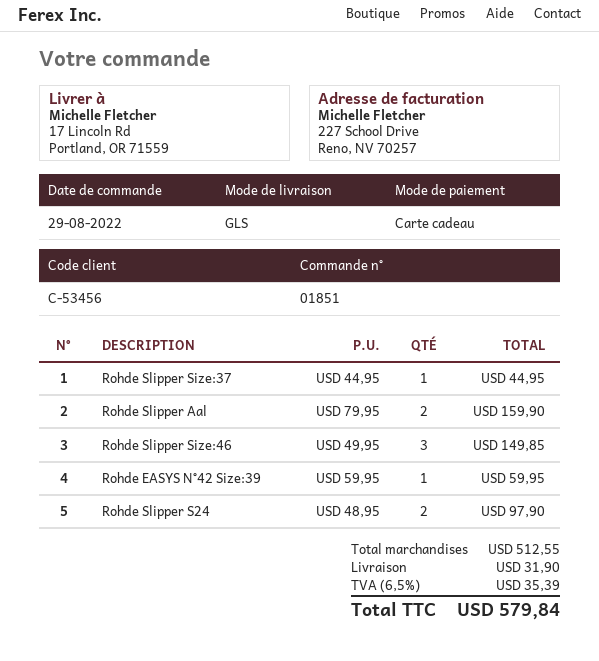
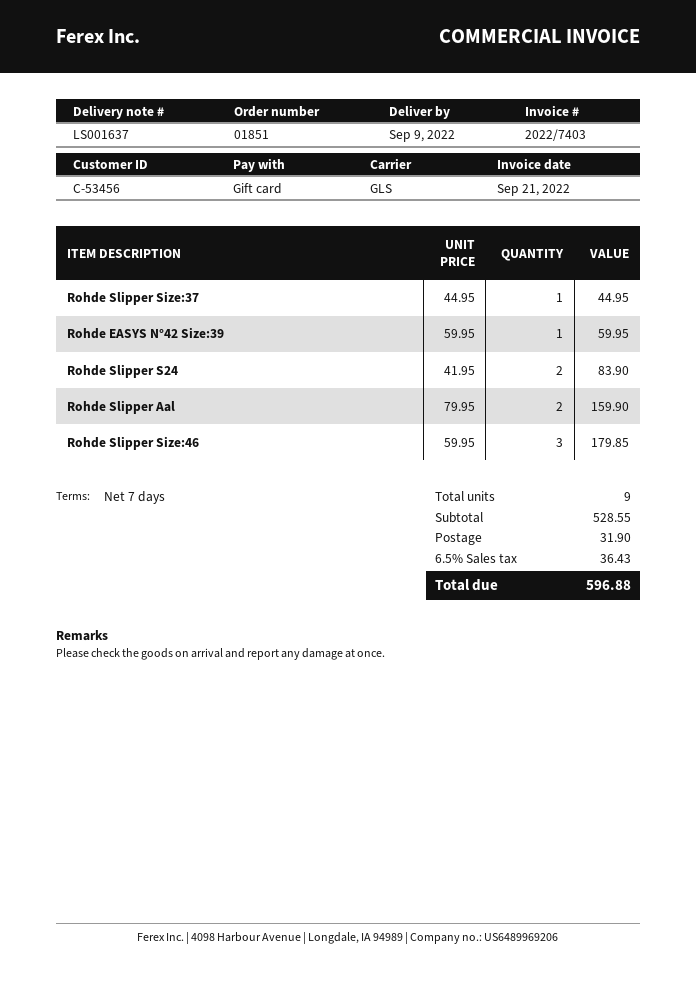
Rohde Slipper Size:46: 3 x 49.95 = 149.85 -> 3 x 59.95 = 179.85
Rohde Slipper S24: 2 x 48.95 = 97.90 -> 2 x 41.95 = 83.90
subtotal: 512.55 -> 528.55
tax: 6.5% = 35.39 -> 6.5% = 36.43
total: 579.84 -> 596.88

